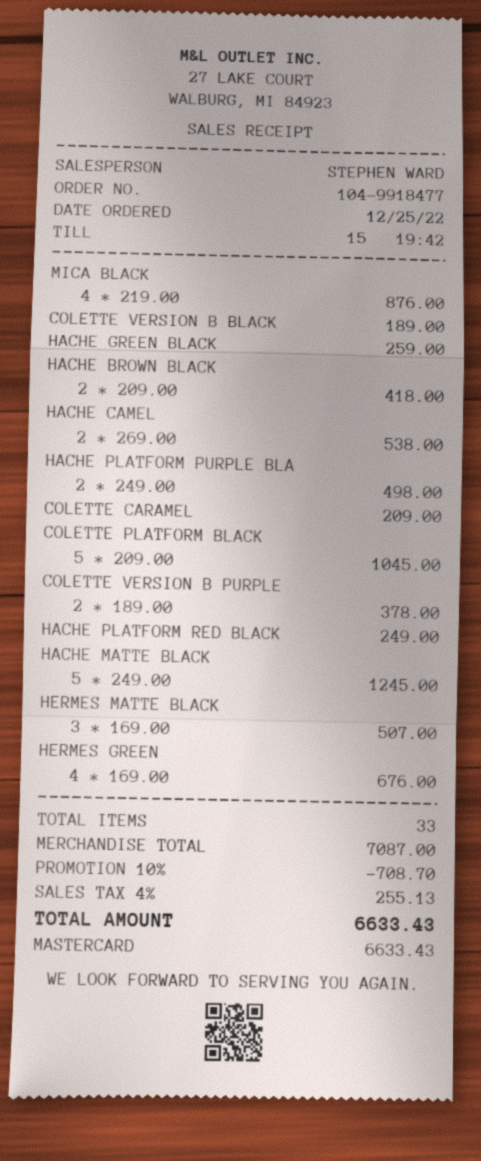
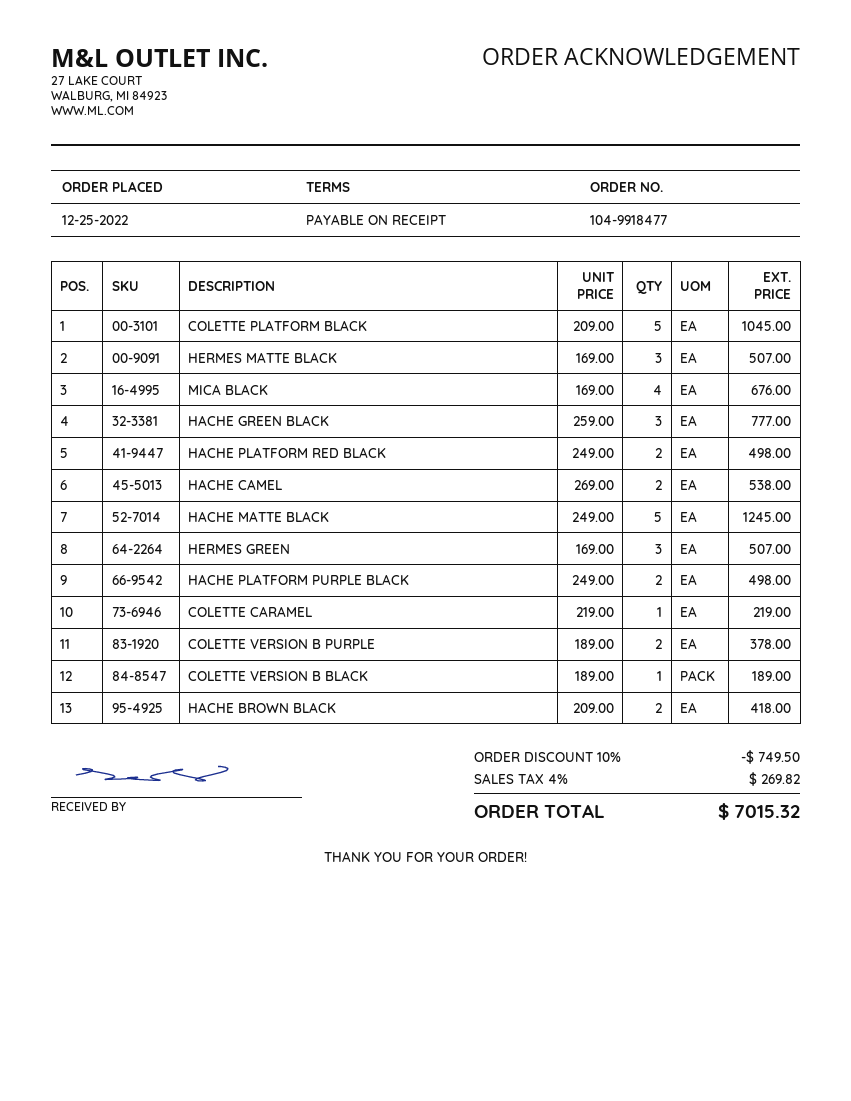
MICA BLACK: 4 x 219.00 = 876.00 -> 4 x 169.00 = 676.00
HACHE GREEN BLACK: 1 x 259.00 = 259.00 -> 3 x 259.00 = 777.00
COLETTE CARAMEL: 1 x 209.00 = 209.00 -> 1 x 219.00 = 219.00
HACHE PLATFORM RED BLACK: 1 x 249.00 = 249.00 -> 2 x 249.00 = 498.00
HERMES GREEN: 4 x 169.00 = 676.00 -> 3 x 169.00 = 507.00
discount: 10% = 708.70 -> 10% = 749.50
tax: 4% = 255.13 -> 4% = 269.82
total: 6633.43 -> 7015.32

